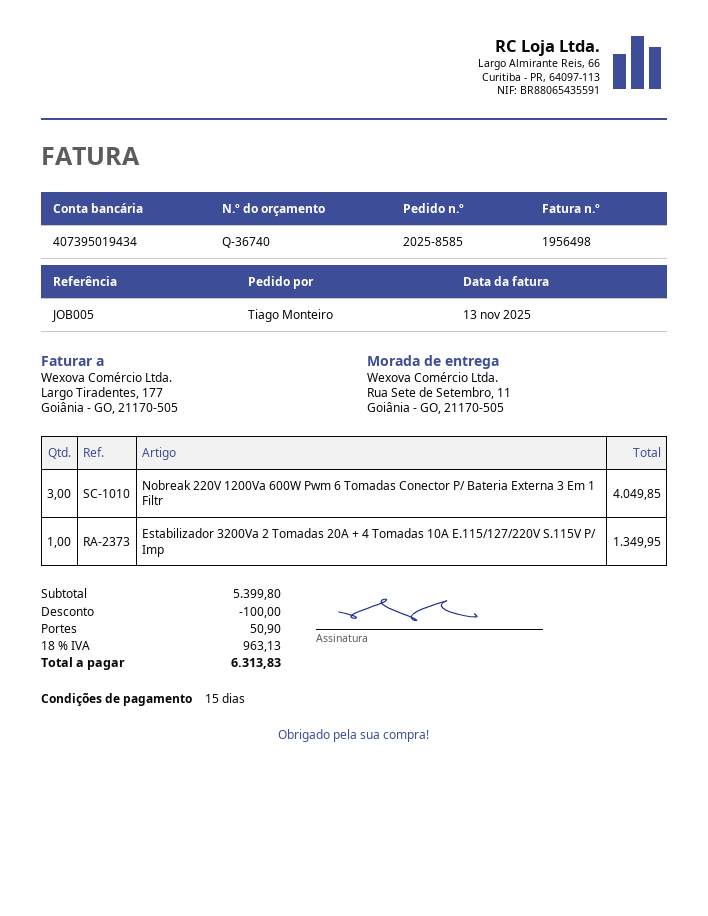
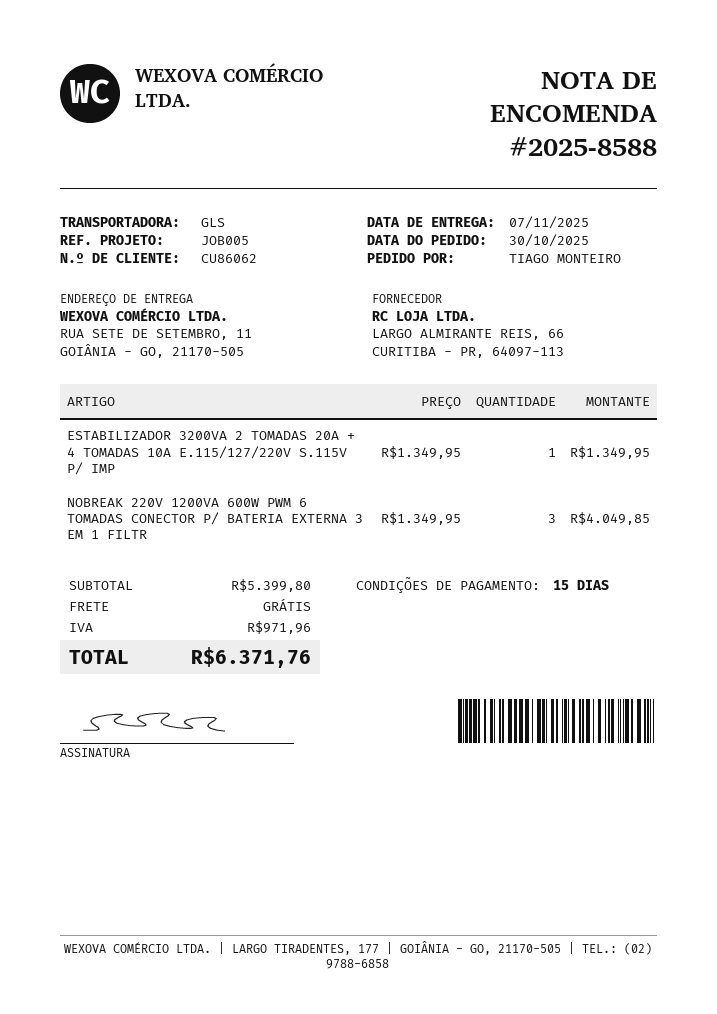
order number: 2025-8585 -> 2025-8588
discount: 100.00 -> none
shipping: 50.90 -> 0.00
tax: 963.13 -> 971.96
total: 6313.83 -> 6371.76

